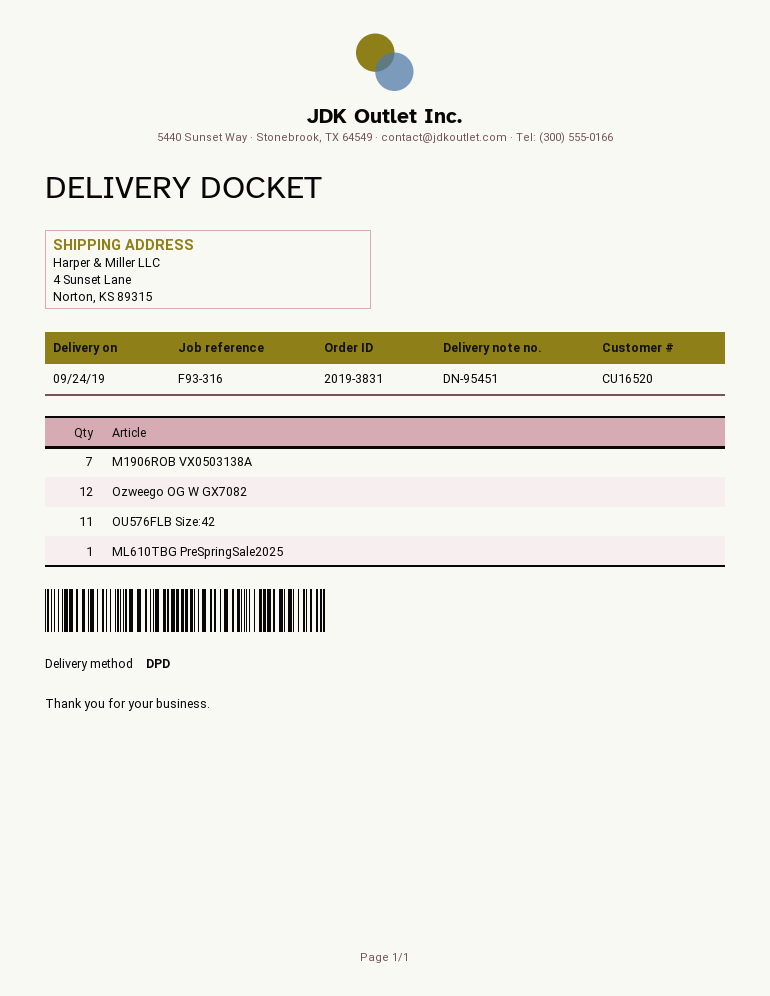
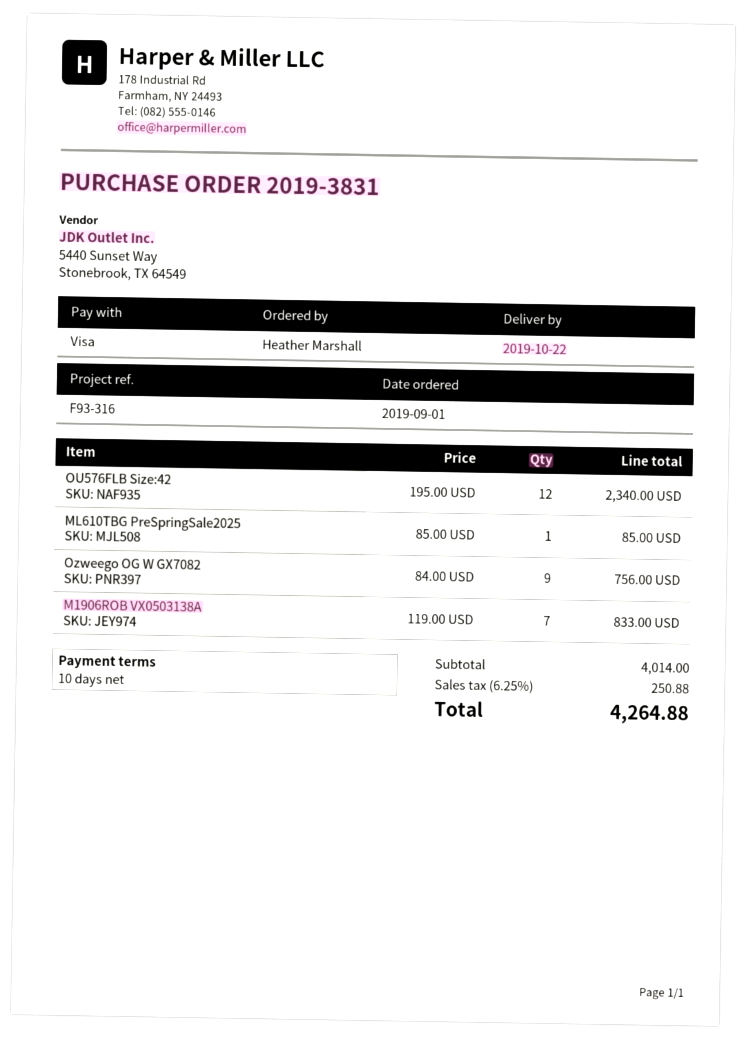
delivery date: 2019-09-24 -> 2019-10-22
Ozweego OG W GX7082: 12 -> 9
OU576FLB Size:42: 11 -> 12

